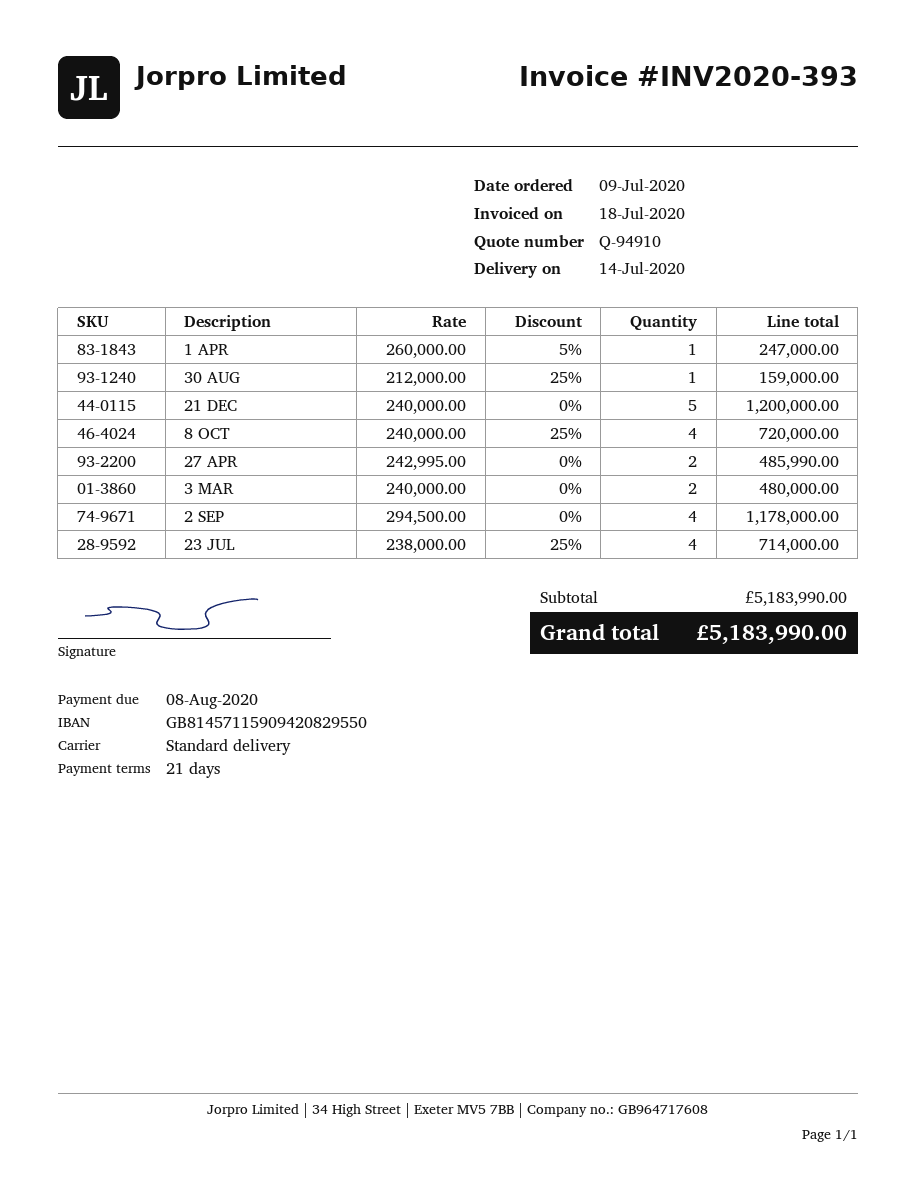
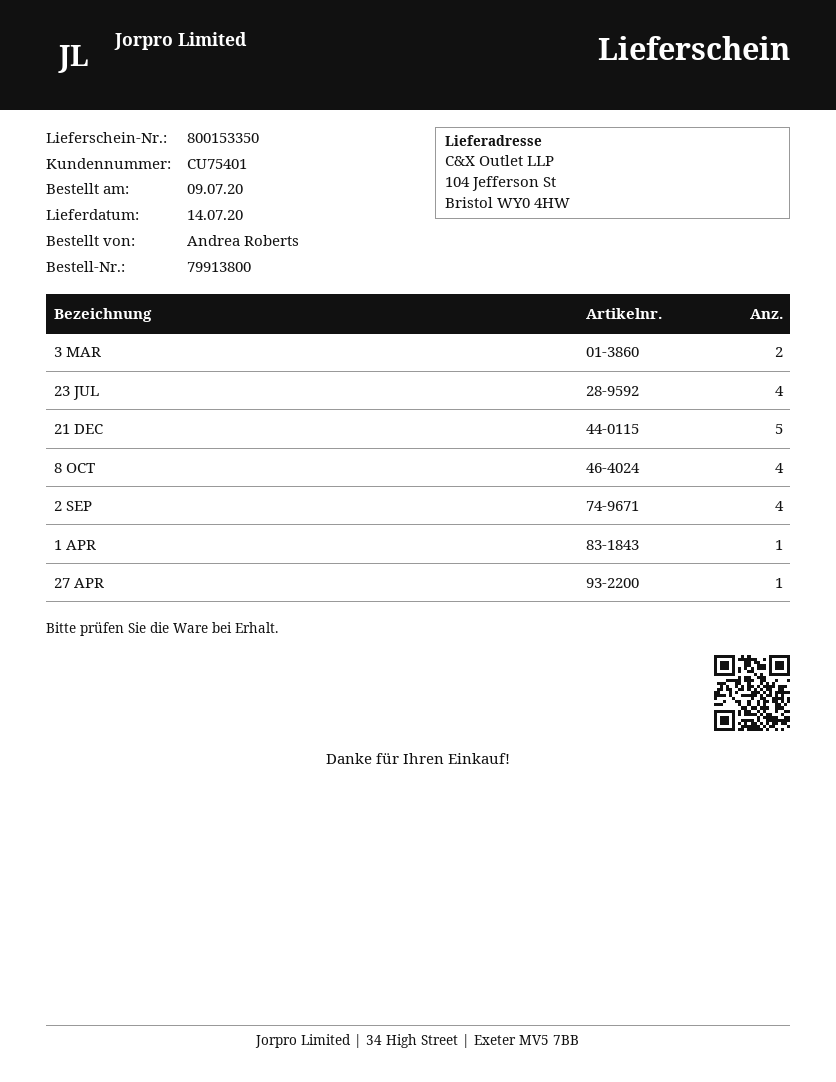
30 AUG: 1 -> none
27 APR: 2 -> 1

